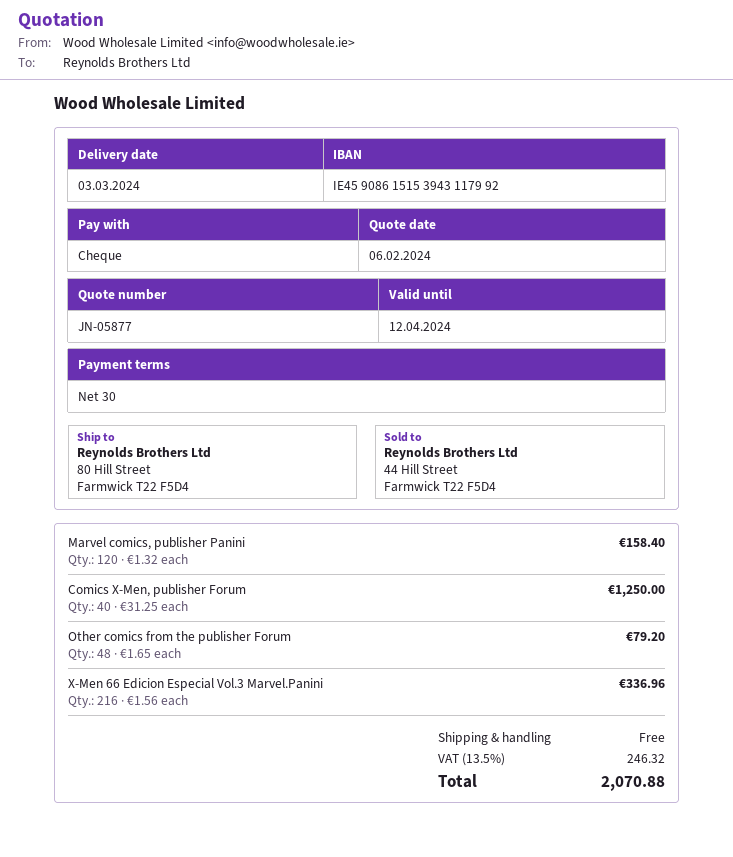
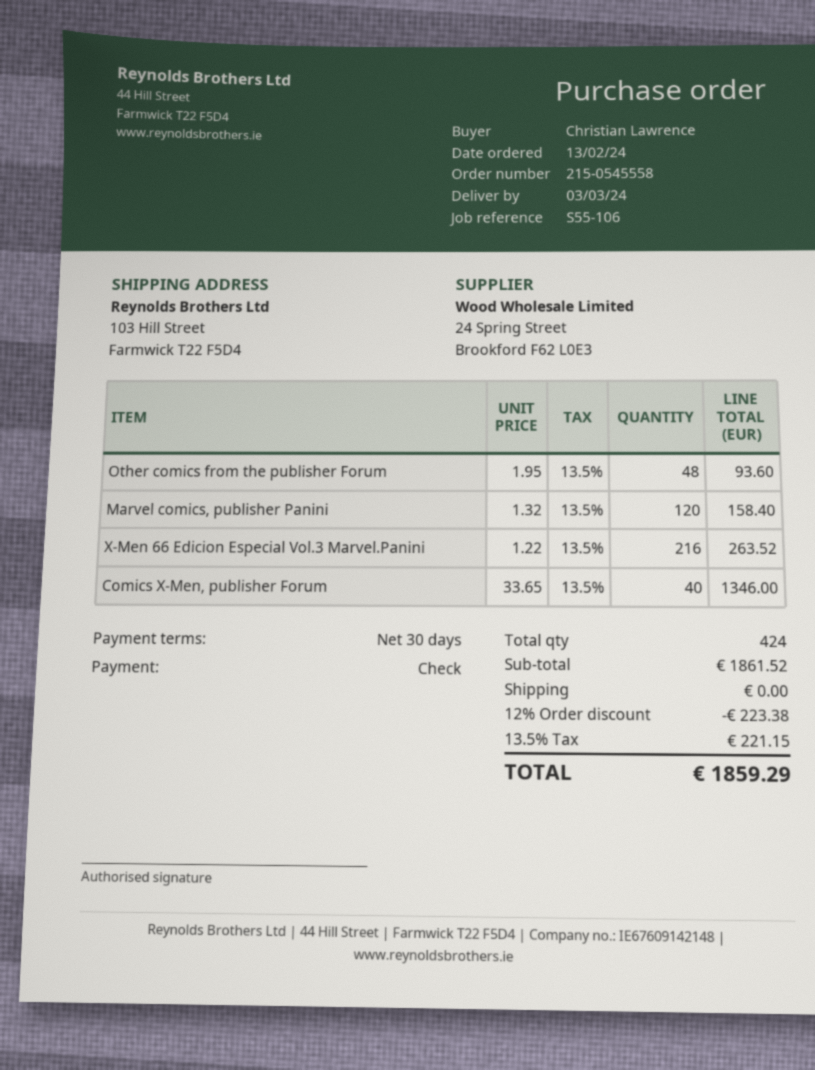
ship to: 80 Hill Street, Farmwick T22 F5D4 -> 103 Hill Street, Farmwick T22 F5D4
Comics X-Men, publisher Forum: 40 x 31.25 = 1250.00 -> 40 x 33.65 = 1346.00
Other comics from the publisher Forum: 48 x 1.65 = 79.20 -> 48 x 1.95 = 93.60
X-Men 66 Edicion Especial Vol.3 Marvel.Panini: 216 x 1.56 = 336.96 -> 216 x 1.22 = 263.52
discount: none -> 12% = 223.38
tax: 13.5% = 246.32 -> 13.5% = 221.15
total: 2070.88 -> 1859.29

